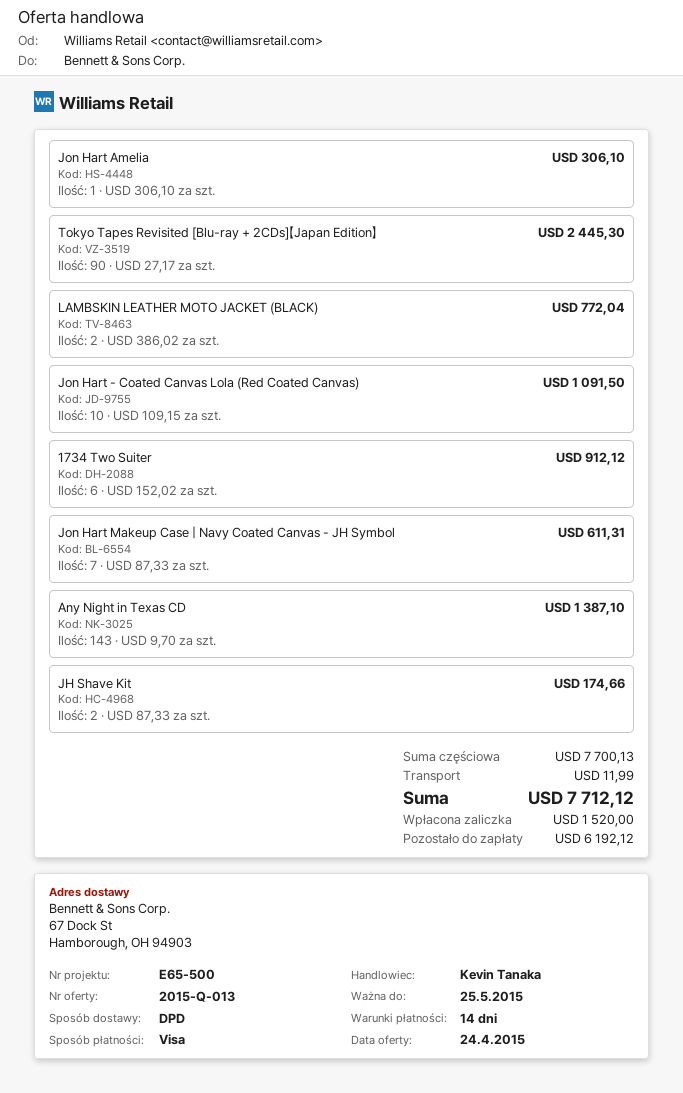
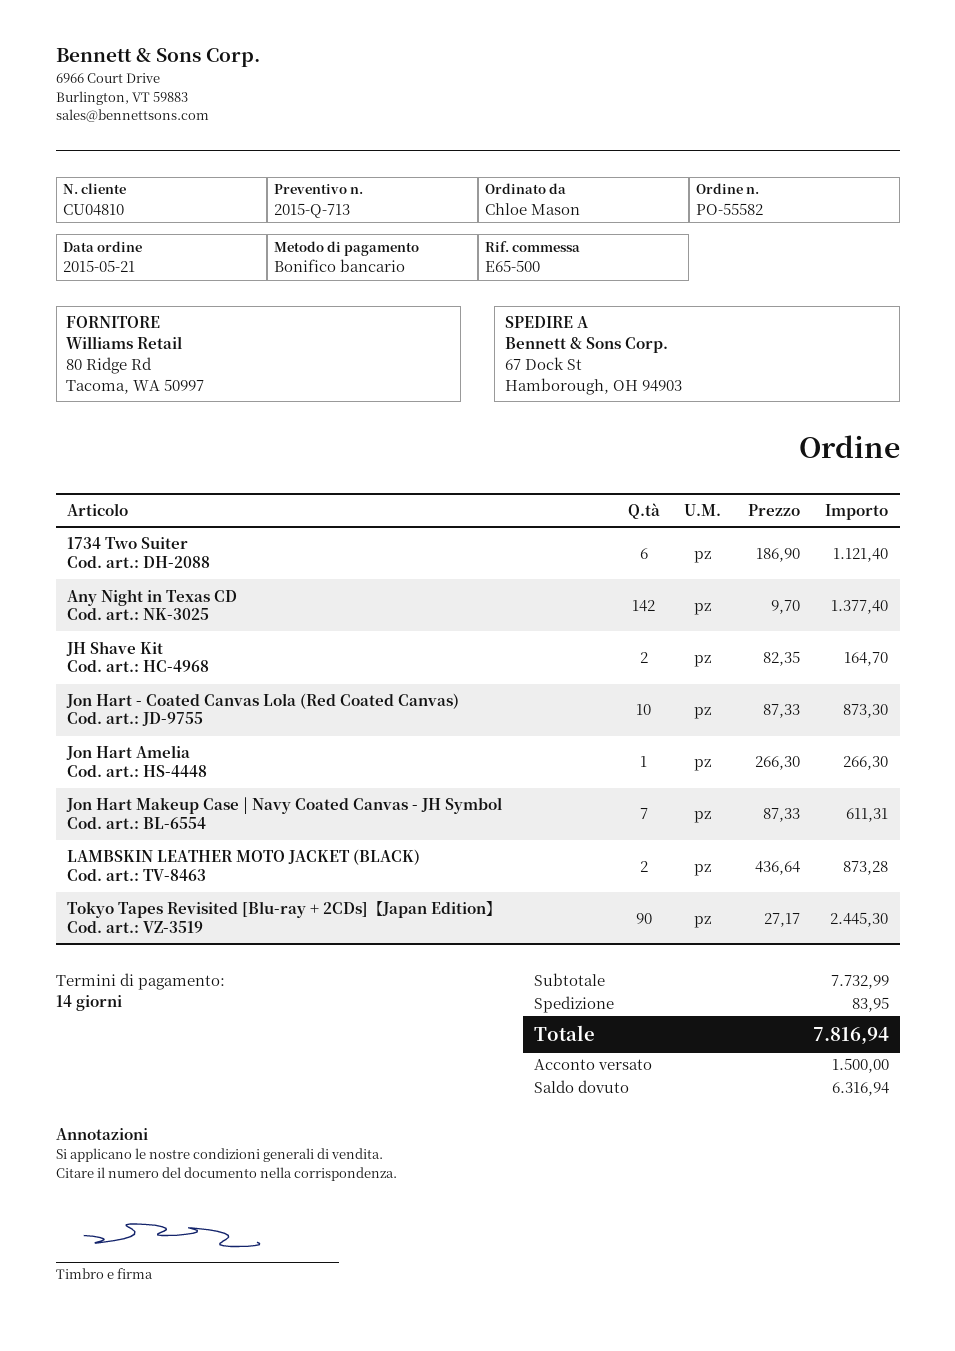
quote number: 2015-Q-013 -> 2015-Q-713
payment method: Visa -> bank transfer
Jon Hart Amelia: 1 x 306.10 = 306.10 -> 1 x 266.30 = 266.30
LAMBSKIN LEATHER MOTO JACKET (BLACK): 2 x 386.02 = 772.04 -> 2 x 436.64 = 873.28
Jon Hart - Coated Canvas Lola (Red Coated Canvas): 10 x 109.15 = 1091.50 -> 10 x 87.33 = 873.30
1734 Two Suiter: 6 x 152.02 = 912.12 -> 6 x 186.90 = 1121.40
Any Night in Texas CD: 143 x 9.70 = 1387.10 -> 142 x 9.70 = 1377.40
JH Shave Kit: 2 x 87.33 = 174.66 -> 2 x 82.35 = 164.70
subtotal: 7700.13 -> 7732.99
shipping: 11.99 -> 83.95
total: 7712.12 -> 7816.94
deposit: 1520.00 -> 1500.00
balance: 6192.12 -> 6316.94

